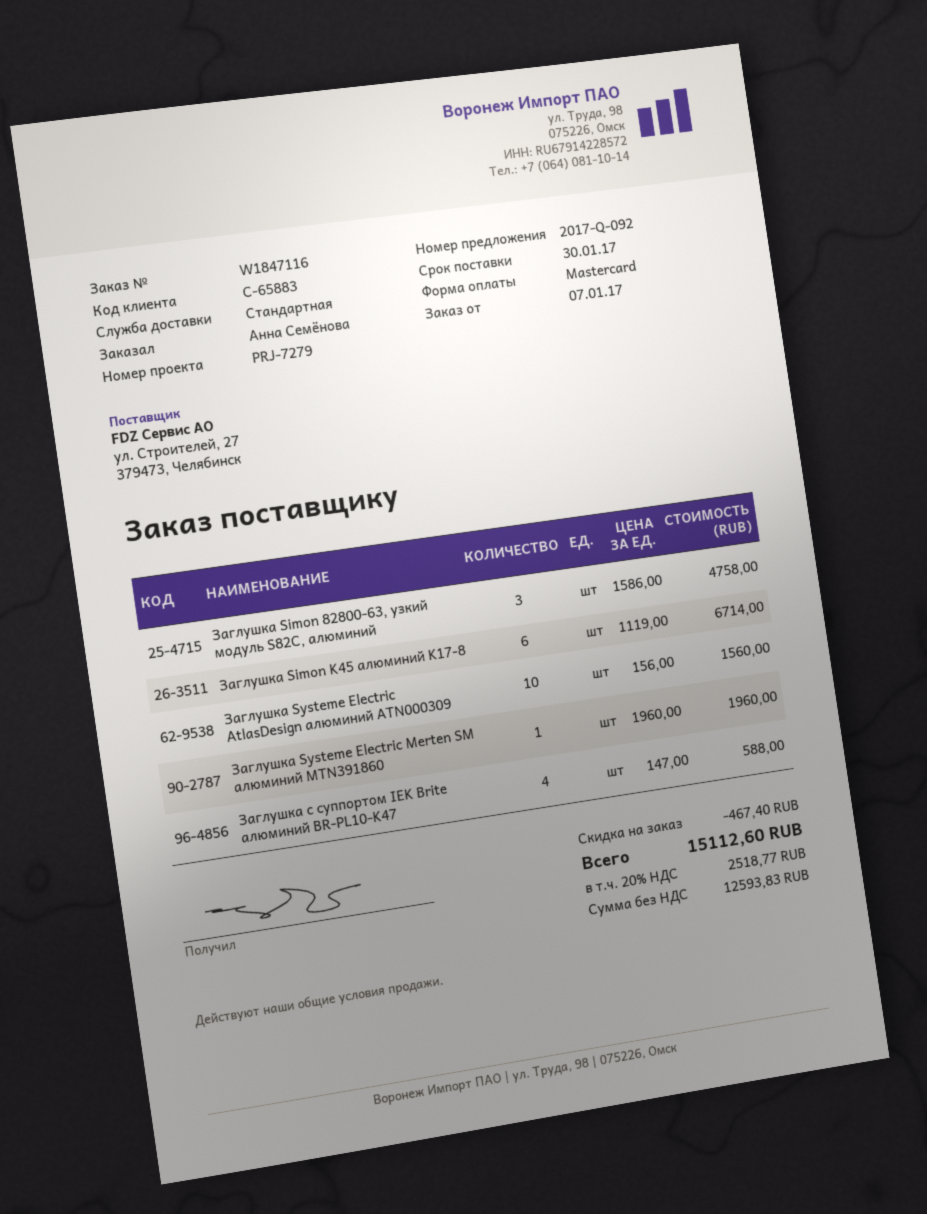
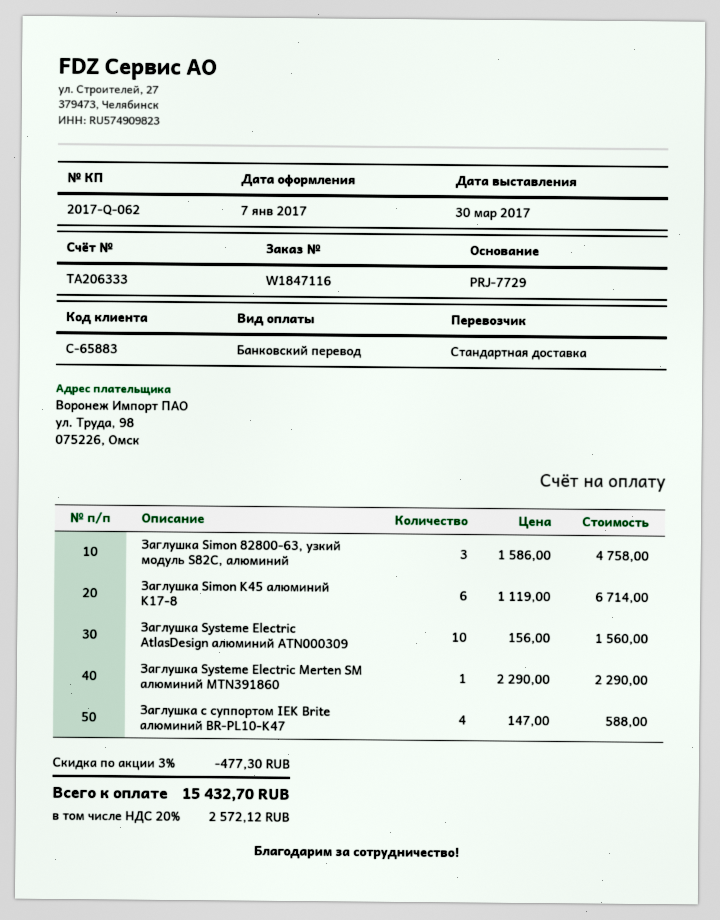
quote number: 2017-Q-092 -> 2017-Q-062
reference: PRJ-7279 -> PRJ-7729
payment method: Mastercard -> bank transfer
Заглушка Systeme Electric Merten SM алюминий MTN391860: 1 x 1960.00 = 1960.00 -> 1 x 2290.00 = 2290.00
discount: 467.40 -> 477.30
tax: 20% = 2518.77 -> 20% = 2572.12
total: 15112.60 -> 15432.70

